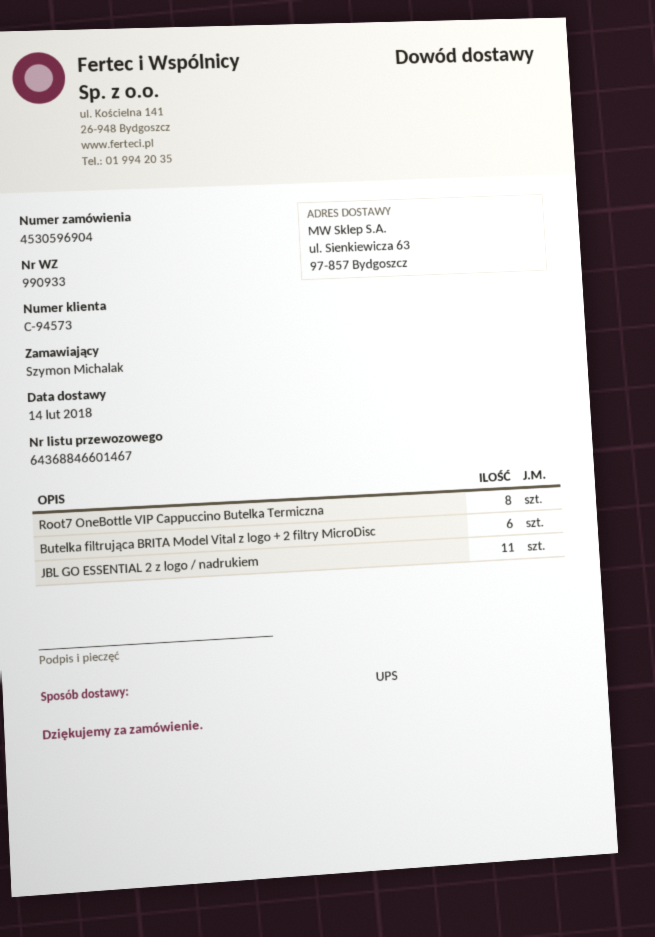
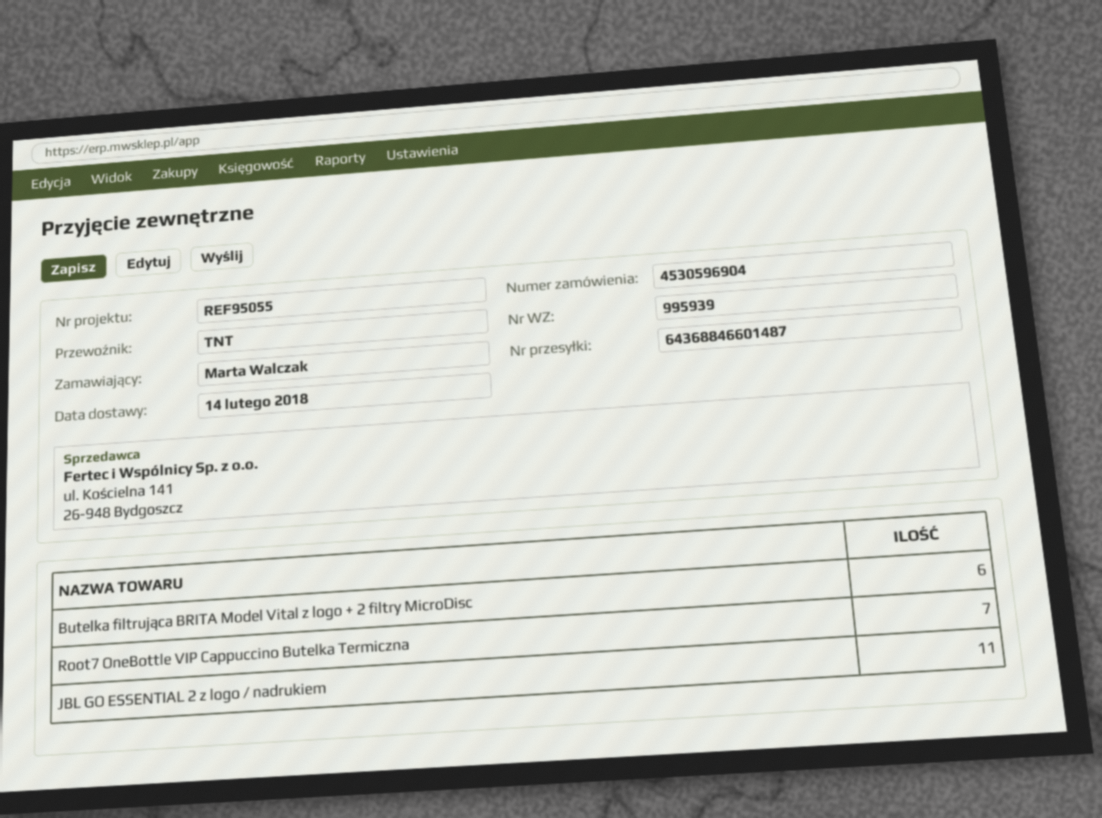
delivery note number: 990933 -> 995939
ordered by: Szymon Michalak -> Marta Walczak
shipping method: UPS -> TNT
tracking number: 64368846601467 -> 64368846601487
Root7 OneBottle VIP Cappuccino Butelka Termiczna: 8 -> 7

